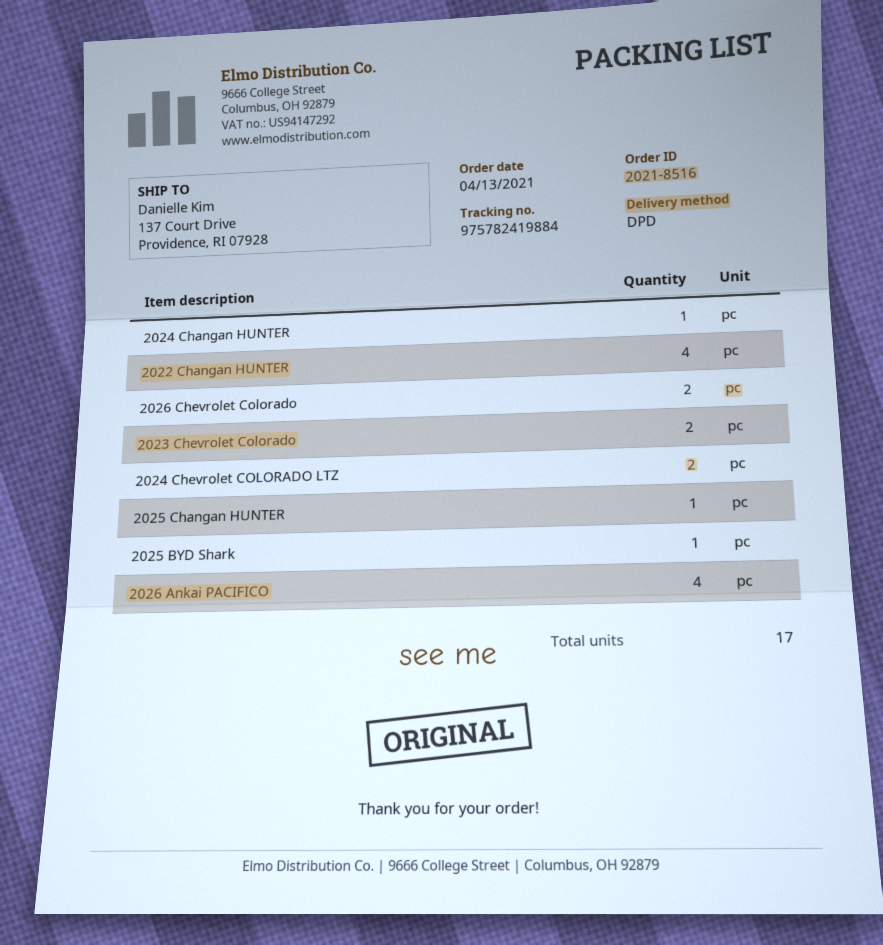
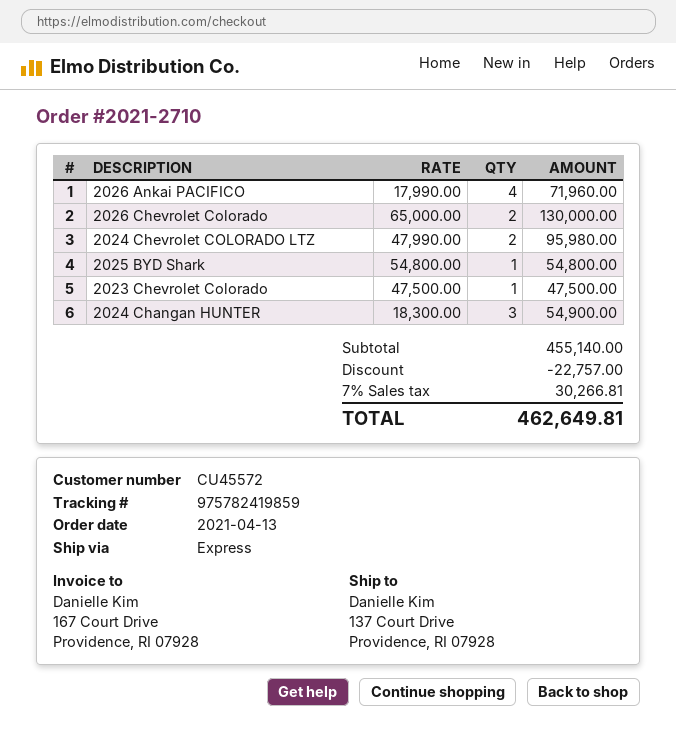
order number: 2021-8516 -> 2021-2710
shipping method: DPD -> express
tracking number: 975782419884 -> 975782419859
2024 Changan HUNTER: 1 -> 3
2022 Changan HUNTER: 4 -> none
2023 Chevrolet Colorado: 2 -> 1
2025 Changan HUNTER: 1 -> none

